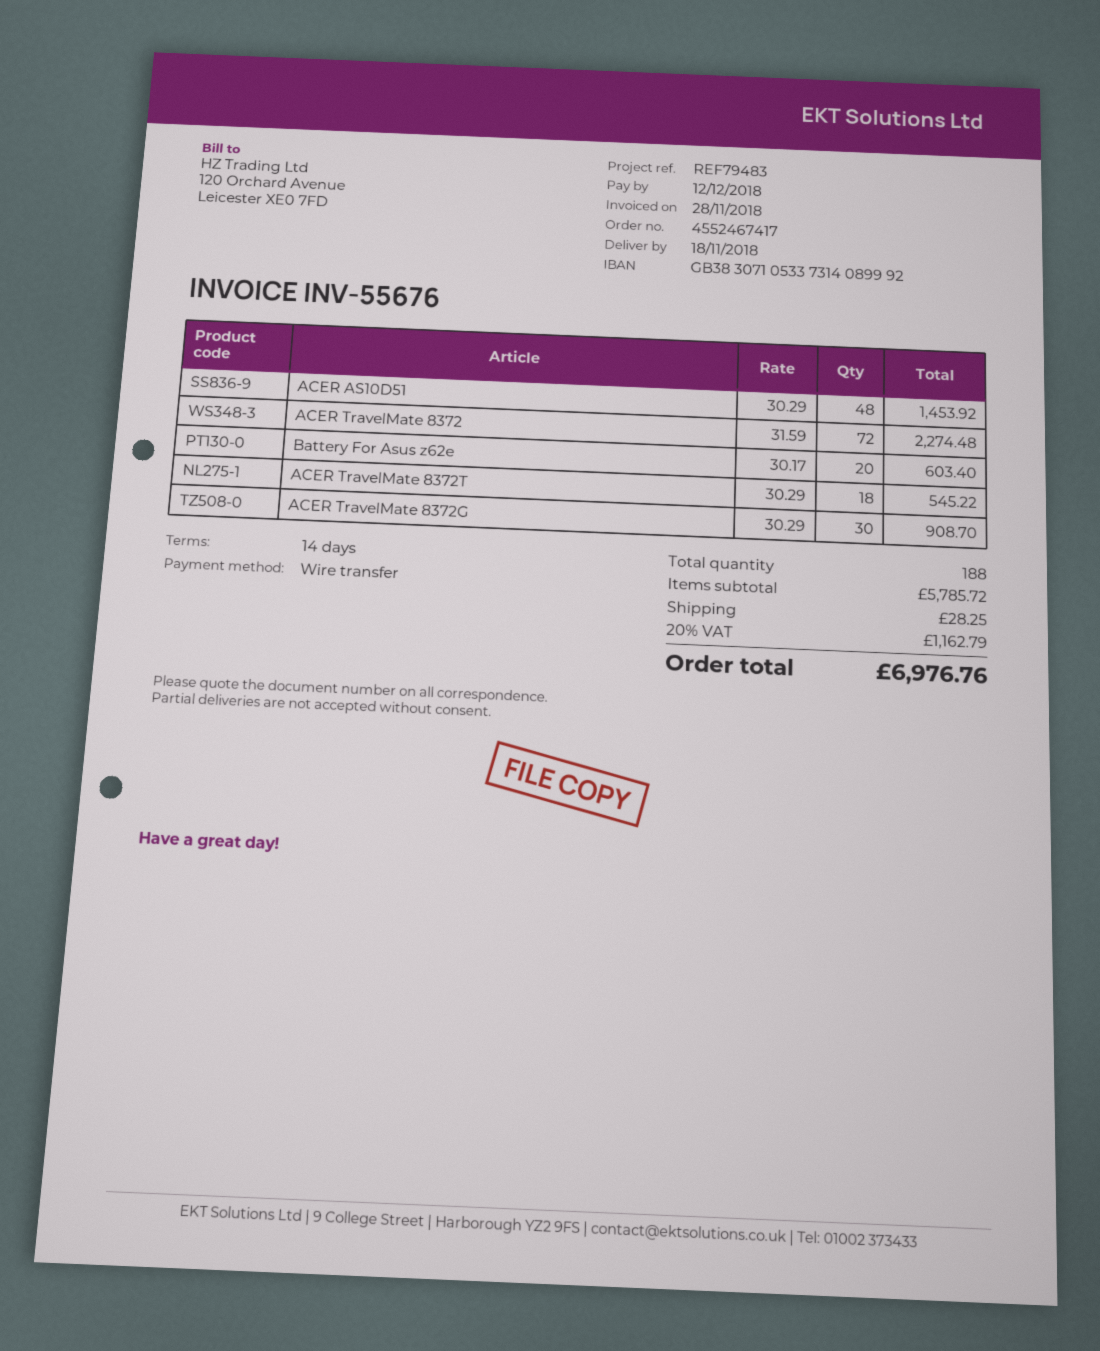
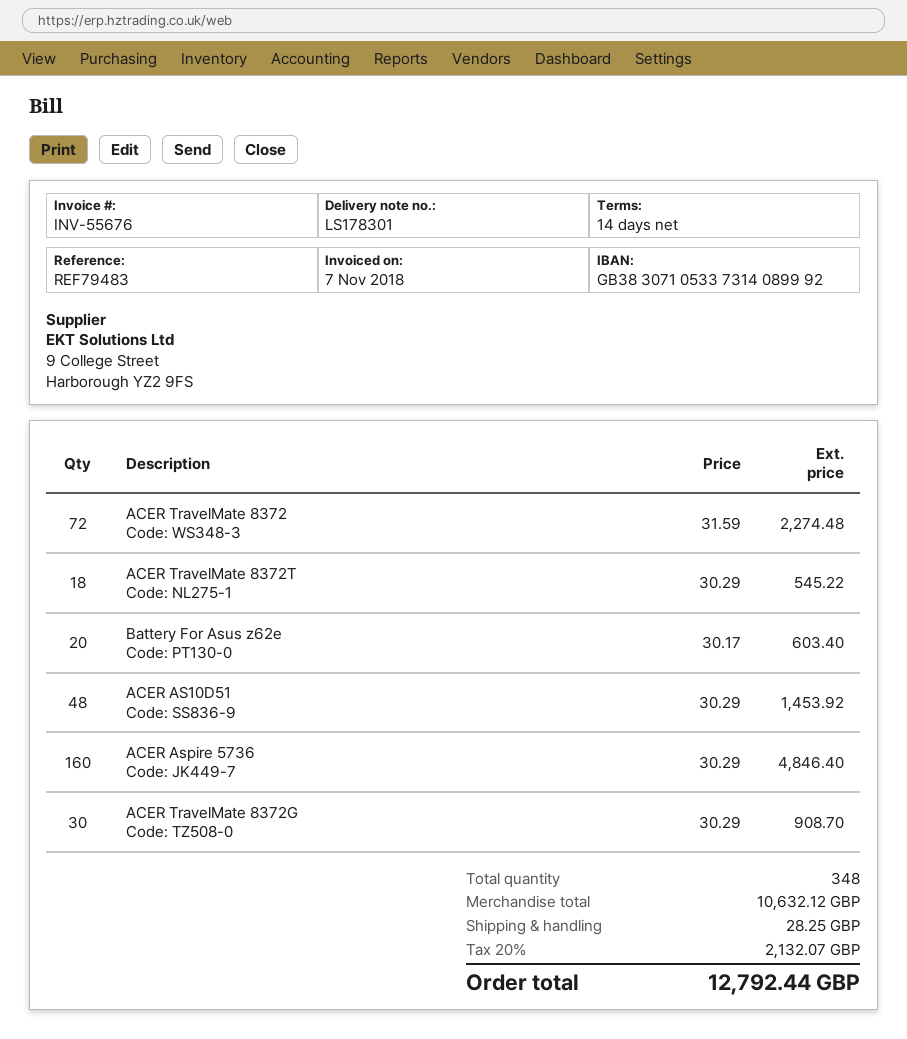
invoice date: 2018-11-28 -> 2018-11-07
ACER Aspire 5736: none -> 160 x 30.29 = 4846.40
total quantity: 188 -> 348
subtotal: 5785.72 -> 10632.12
tax: 20% = 1162.79 -> 20% = 2132.07
total: 6976.76 -> 12792.44

